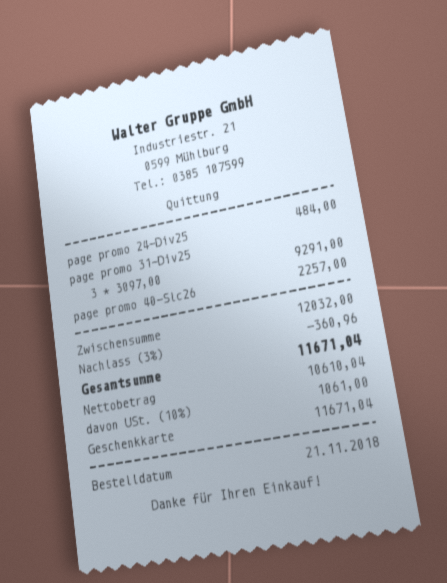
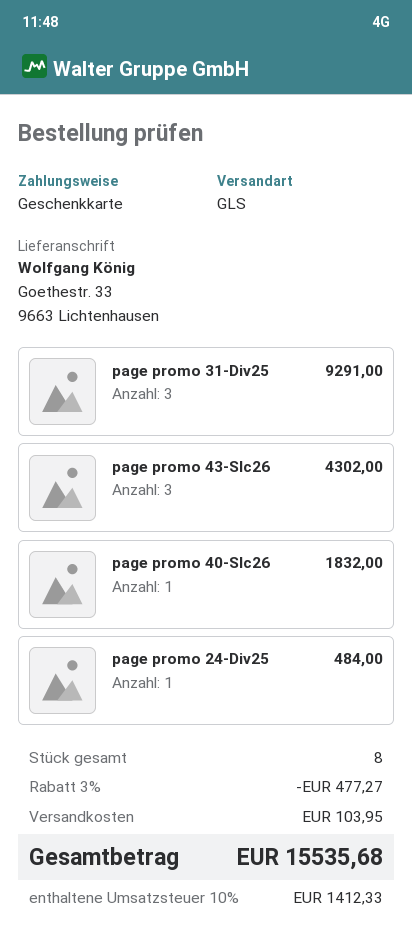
page promo 40-Slc26: 1 for 2257.00 -> 1 for 1832.00
page promo 43-Slc26: none -> 3 for 4302.00
discount: 3% = 360.96 -> 3% = 477.27
shipping: none -> 103.95
tax: 10% = 1061.00 -> 10% = 1412.33
total: 11671.04 -> 15535.68

